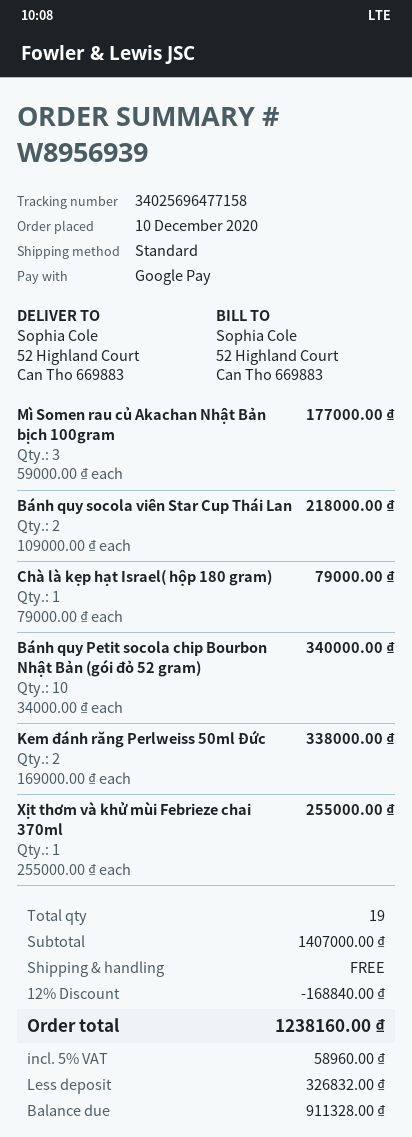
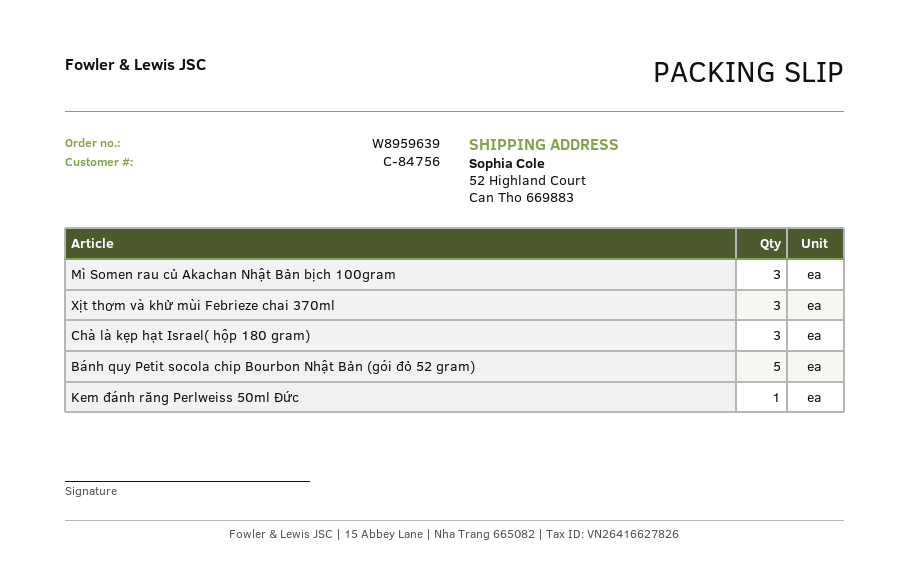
order number: W8956939 -> W8959639
Bánh quy socola viên Star Cup Thái Lan: 2 -> none
Chà là kẹp hạt Israel( hộp 180 gram): 1 -> 3
Bánh quy Petit socola chip Bourbon Nhật Bản (gói đỏ 52 gram): 10 -> 5
Kem đánh răng Perlweiss 50ml Đức: 2 -> 1
Xịt thơm và khử mùi Febrieze chai 370ml: 1 -> 3

